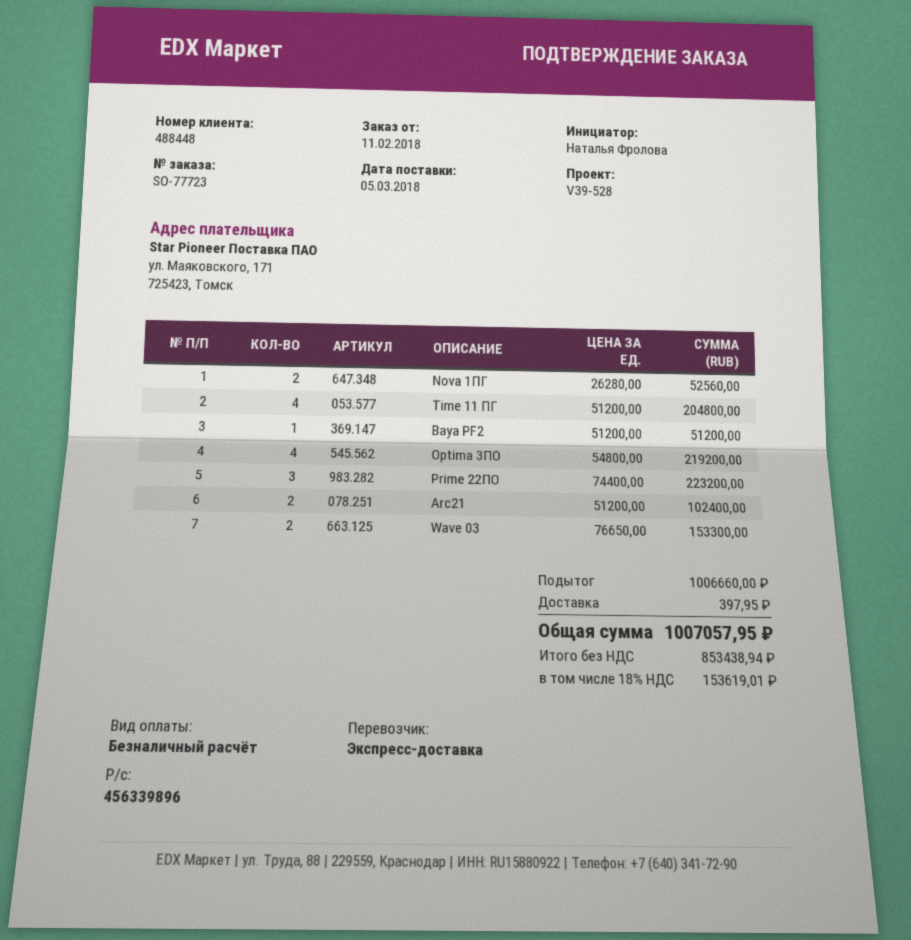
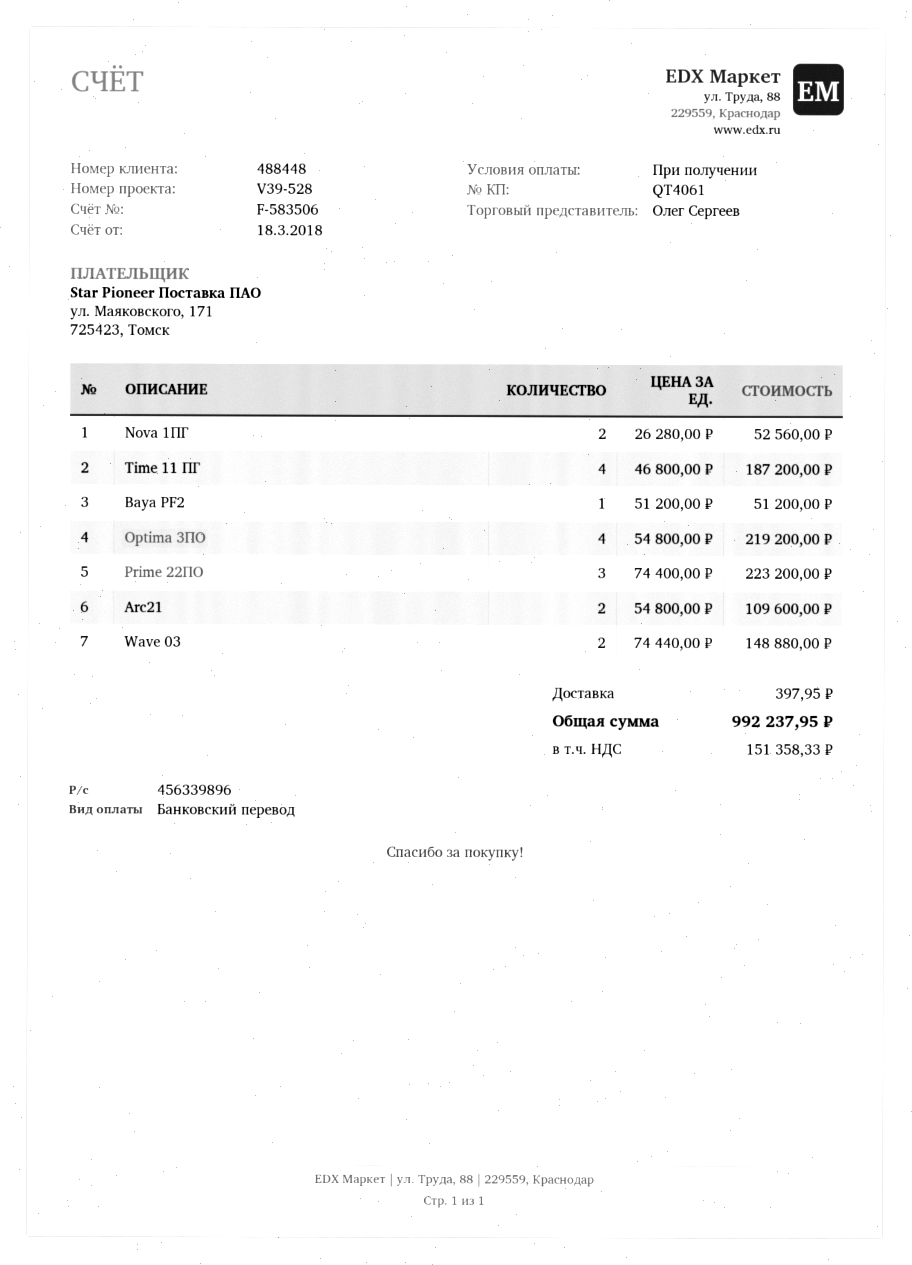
Time 11 ПГ: 4 x 51200.00 = 204800.00 -> 4 x 46800.00 = 187200.00
Arc21: 2 x 51200.00 = 102400.00 -> 2 x 54800.00 = 109600.00
Wave 03: 2 x 76650.00 = 153300.00 -> 2 x 74440.00 = 148880.00
tax: 153619.01 -> 151358.33
total: 1007057.95 -> 992237.95

